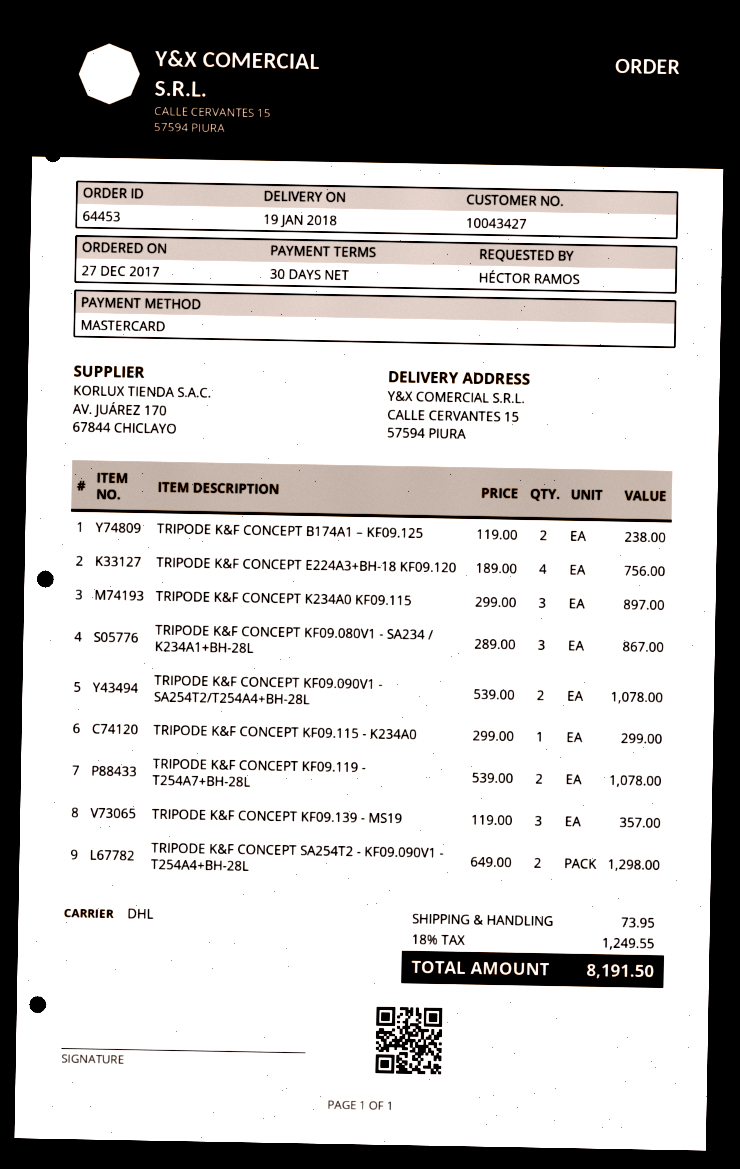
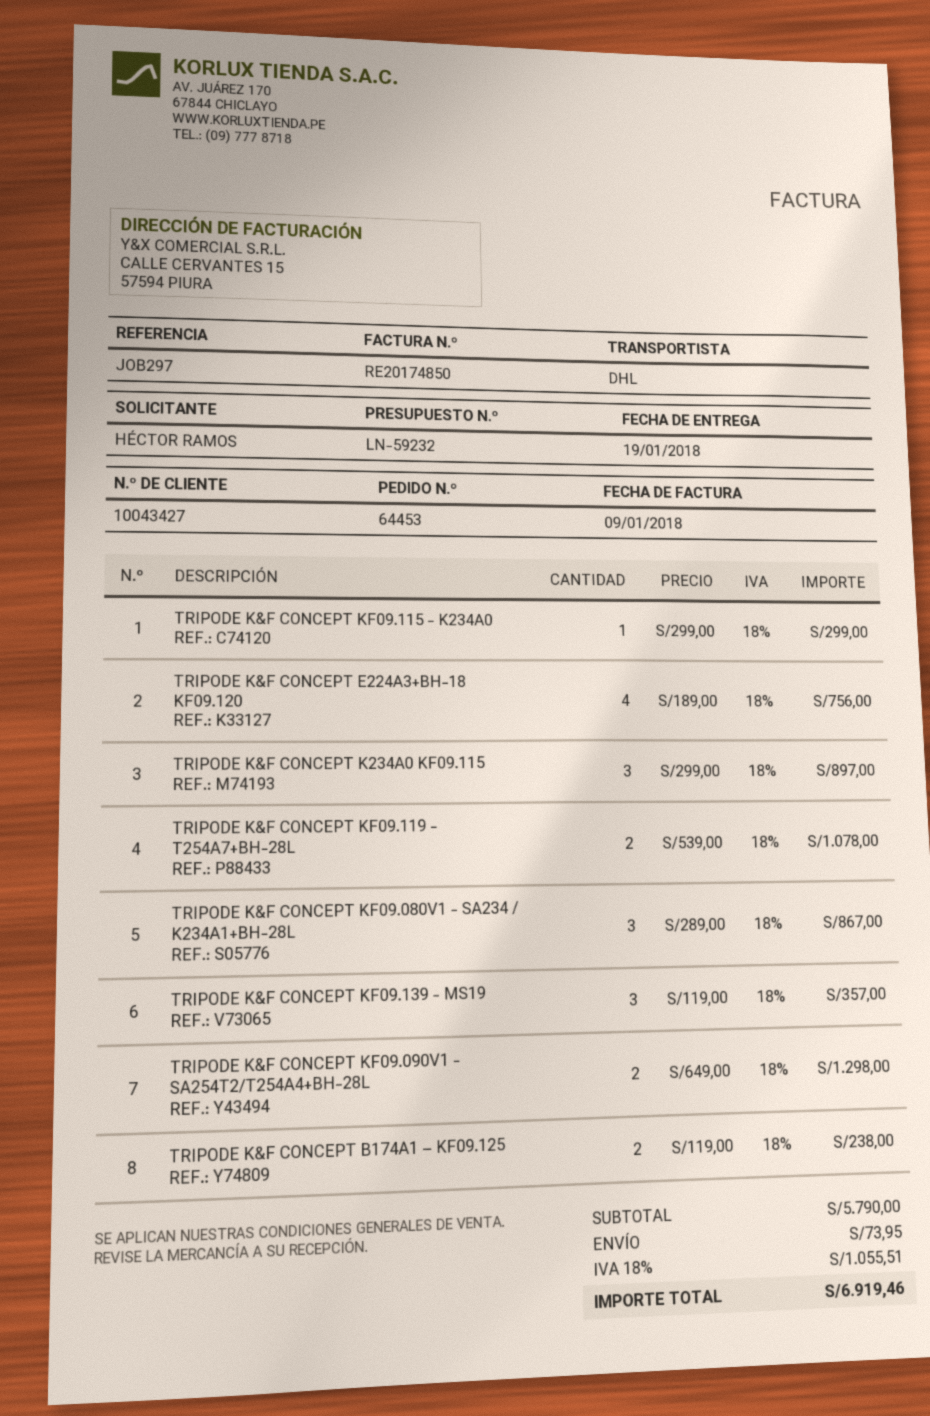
TRIPODE K&F CONCEPT KF09.090V1 - SA254T2/T254A4+BH-28L: 2 x 539.00 = 1078.00 -> 2 x 649.00 = 1298.00
TRIPODE K&F CONCEPT SA254T2 - KF09.090V1 - T254A4+BH-28L: 2 x 649.00 = 1298.00 -> none
tax: 18% = 1249.55 -> 18% = 1055.51
total: 8191.50 -> 6919.46

